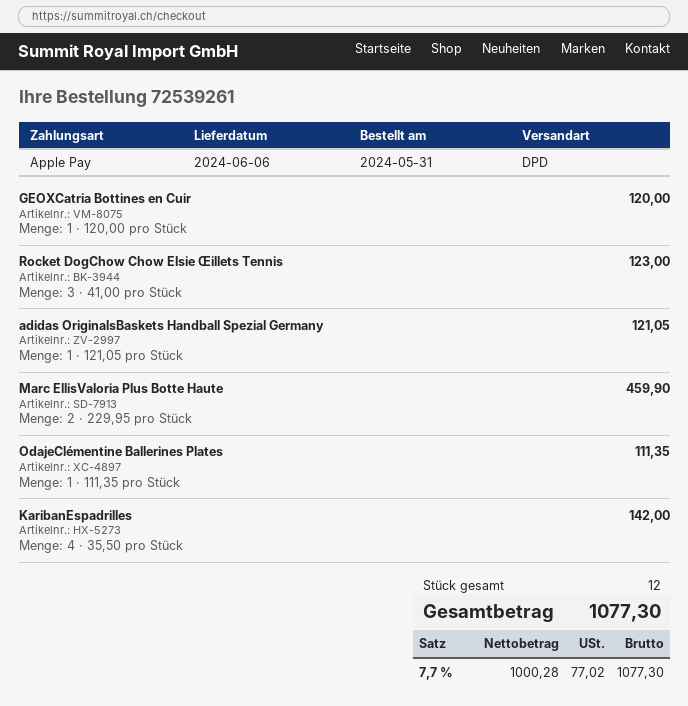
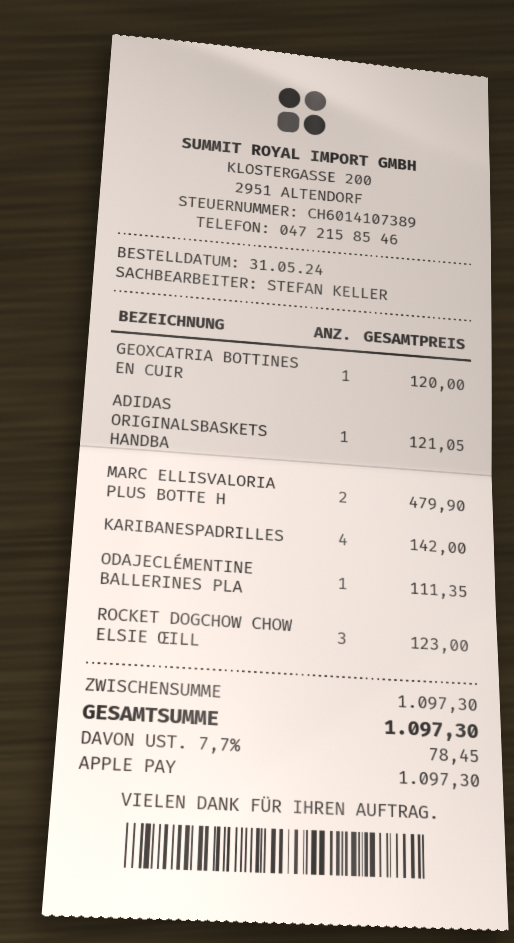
Marc EllisValoria Plus Botte Haute: 2 for 459.90 -> 2 for 479.90
tax: 7.7% = 77.02 -> 7.7% = 78.45
total: 1077.30 -> 1097.30

